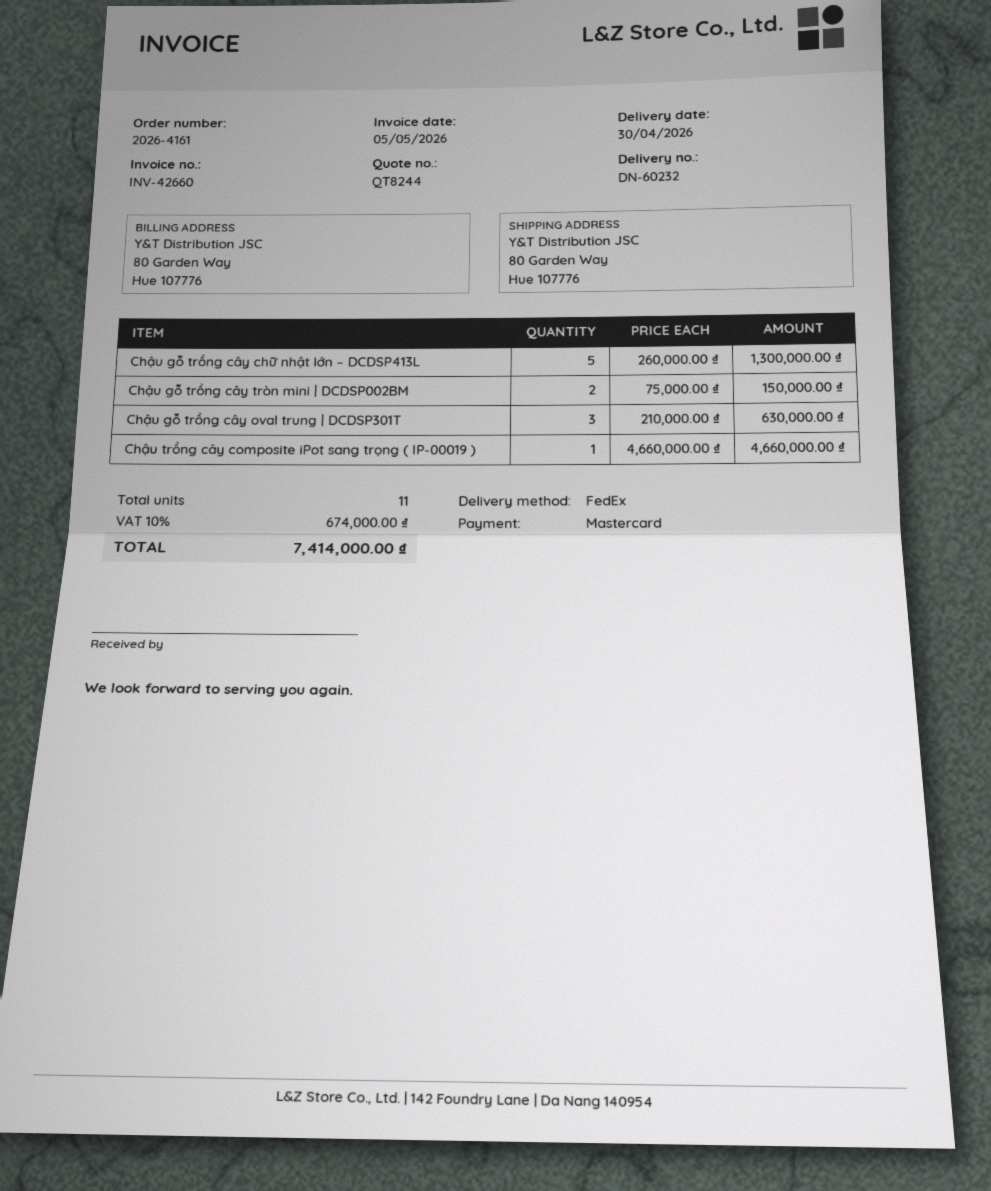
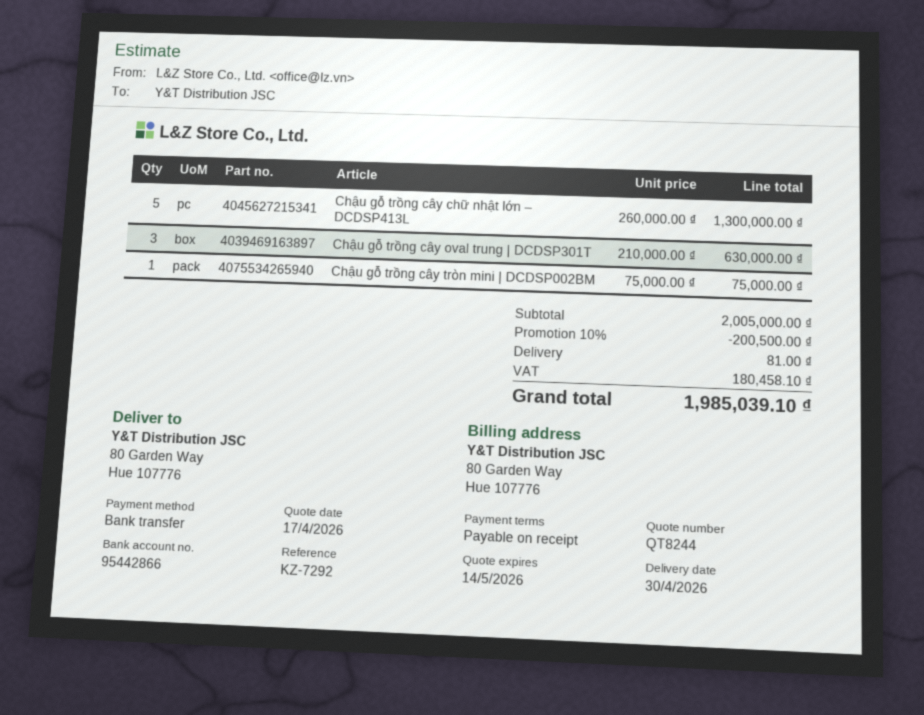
payment method: Mastercard -> bank transfer
Chậu gỗ trồng cây tròn mini | DCDSP002BM: 2 x 75000.00 = 150000.00 -> 1 x 75000.00 = 75000.00
Chậu trồng cây composite iPot sang trọng ( IP-00019 ): 1 x 4660000.00 = 4660000.00 -> none
discount: none -> 10% = 200500.00
shipping: none -> 81.00
tax: 674000.00 -> 180458.10
total: 7414000.00 -> 1985039.10

